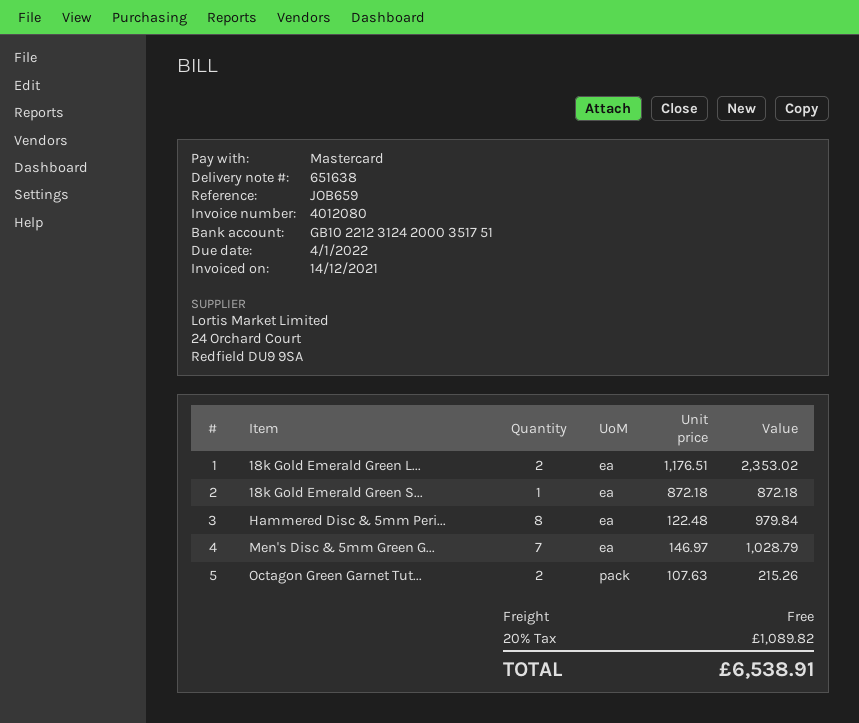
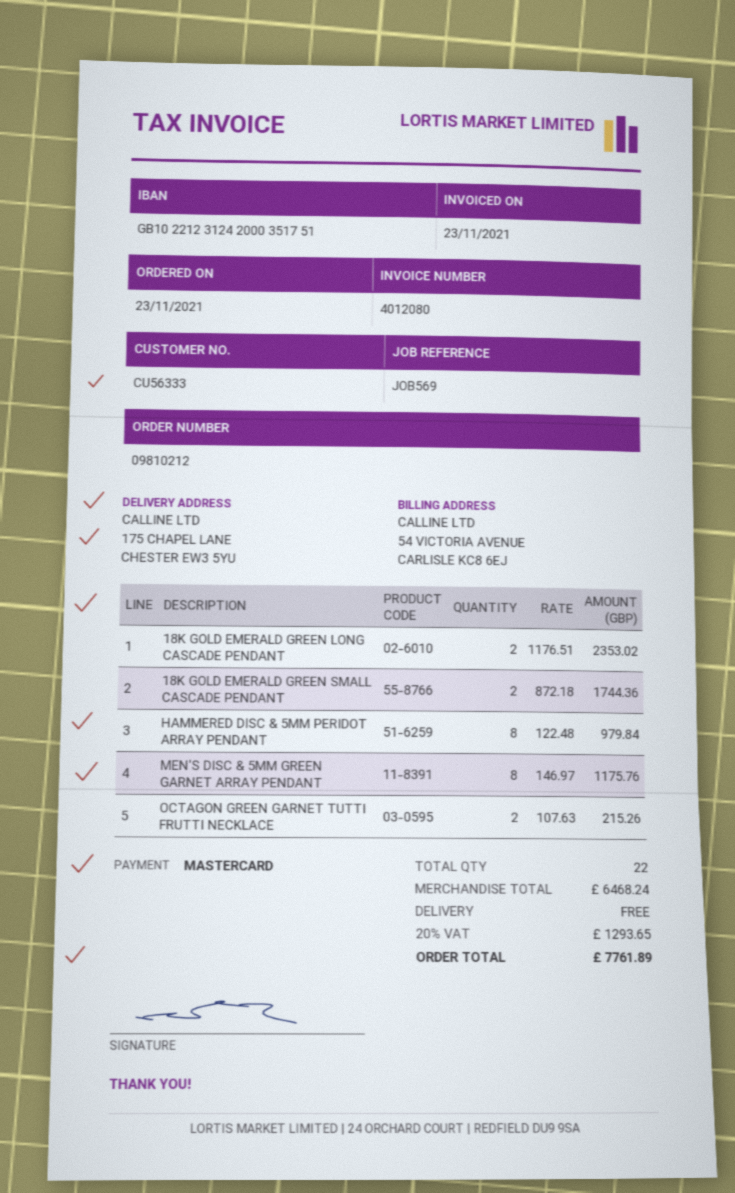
invoice date: 2021-12-14 -> 2021-11-23
reference: JOB659 -> JOB569
18k Gold Emerald Green S...: 1 x 872.18 = 872.18 -> 2 x 872.18 = 1744.36
Men's Disc & 5mm Green G...: 7 x 146.97 = 1028.79 -> 8 x 146.97 = 1175.76
tax: 20% = 1089.82 -> 20% = 1293.65
total: 6538.91 -> 7761.89

